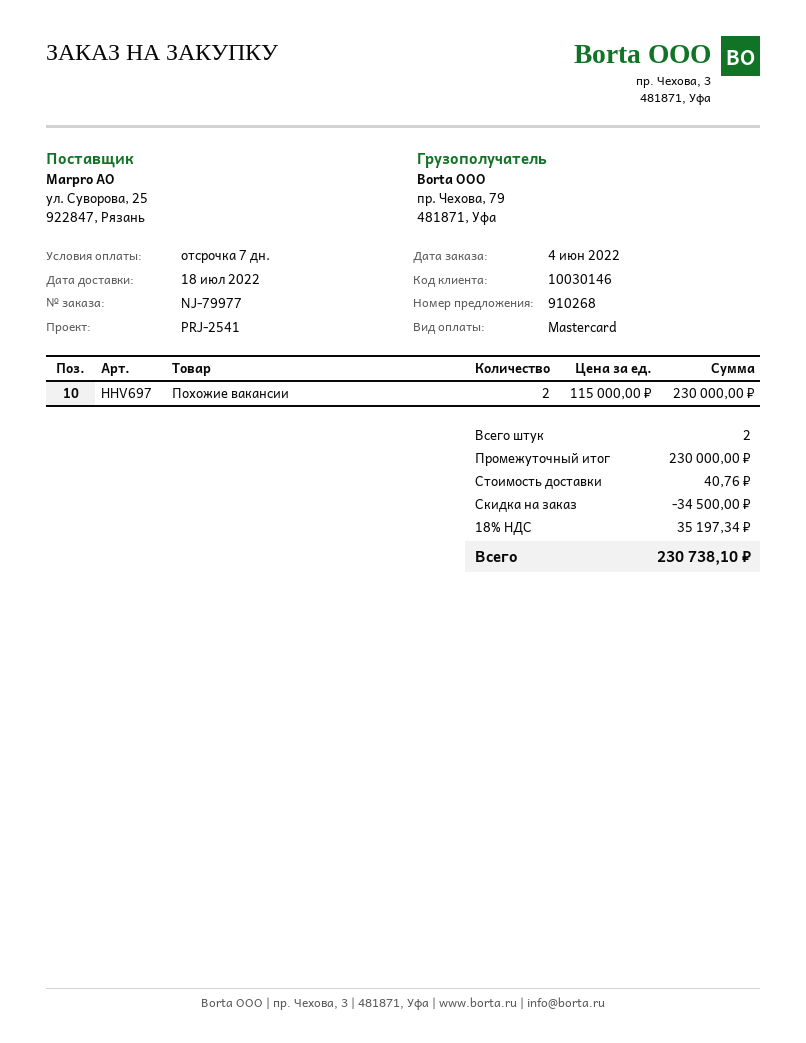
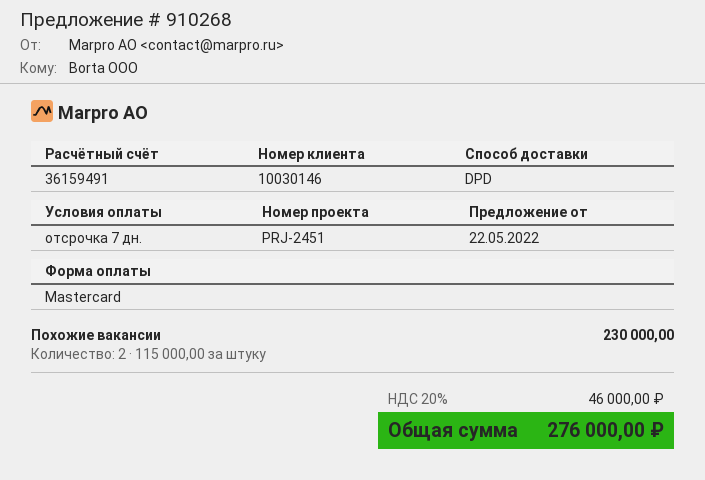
reference: PRJ-2541 -> PRJ-2451
discount: 34500.00 -> none
shipping: 40.76 -> none
tax: 18% = 35197.34 -> 20% = 46000.00
total: 230738.10 -> 276000.00

